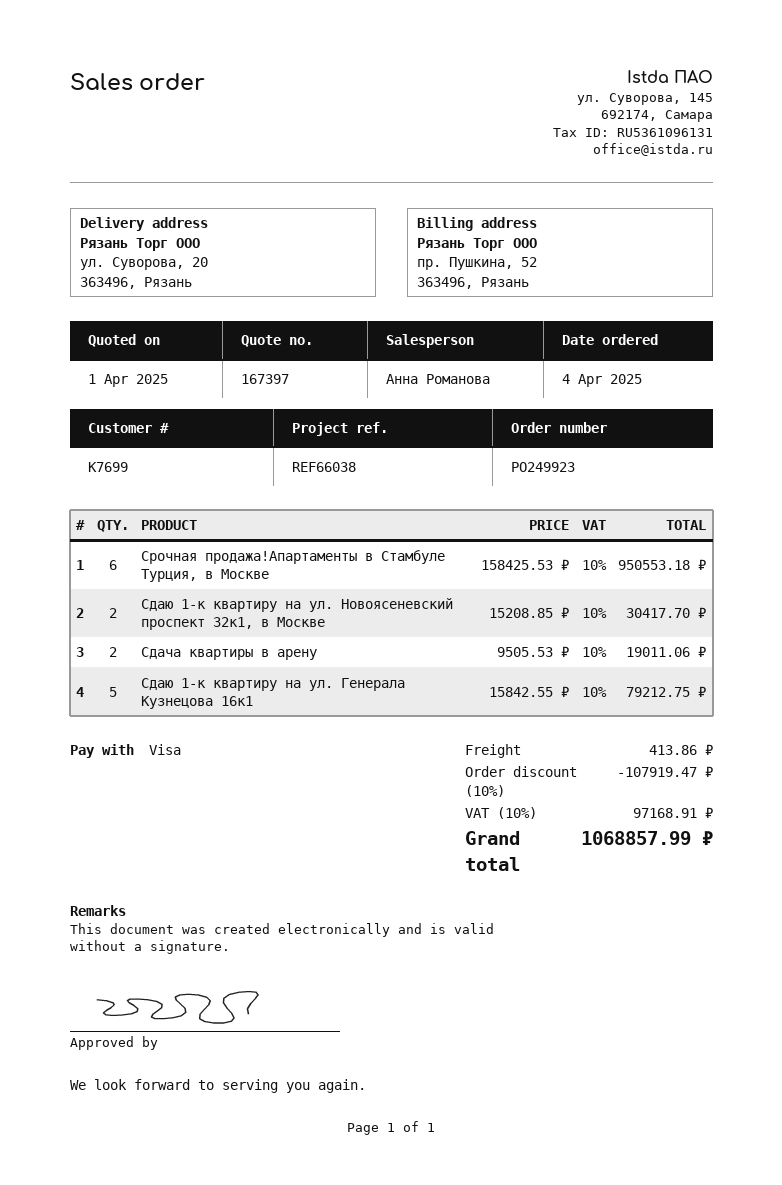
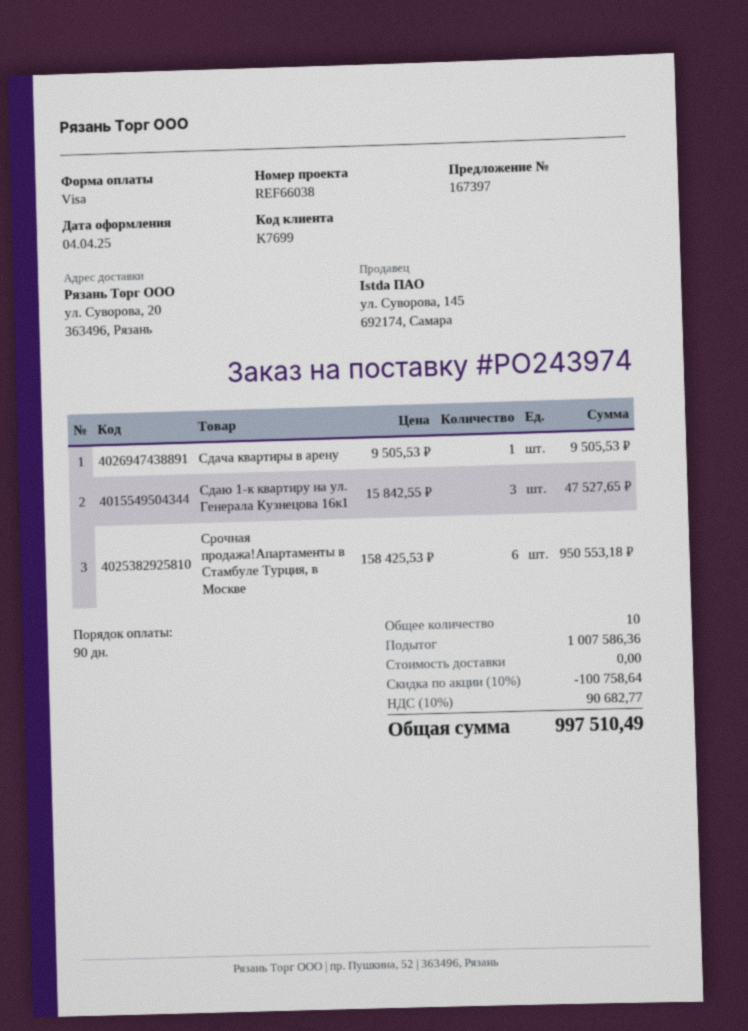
order number: PO249923 -> PO243974
Сдаю 1-к квартиру на ул. Новоясеневский проспект 32к1, в Москве: 2 x 15208.85 = 30417.70 -> none
Сдача квартиры в арену: 2 x 9505.53 = 19011.06 -> 1 x 9505.53 = 9505.53
Сдаю 1-к квартиру на ул. Генерала Кузнецова 16к1: 5 x 15842.55 = 79212.75 -> 3 x 15842.55 = 47527.65
discount: 10% = 107919.47 -> 10% = 100758.64
shipping: 413.86 -> 0.00
tax: 10% = 97168.91 -> 10% = 90682.77
total: 1068857.99 -> 997510.49

